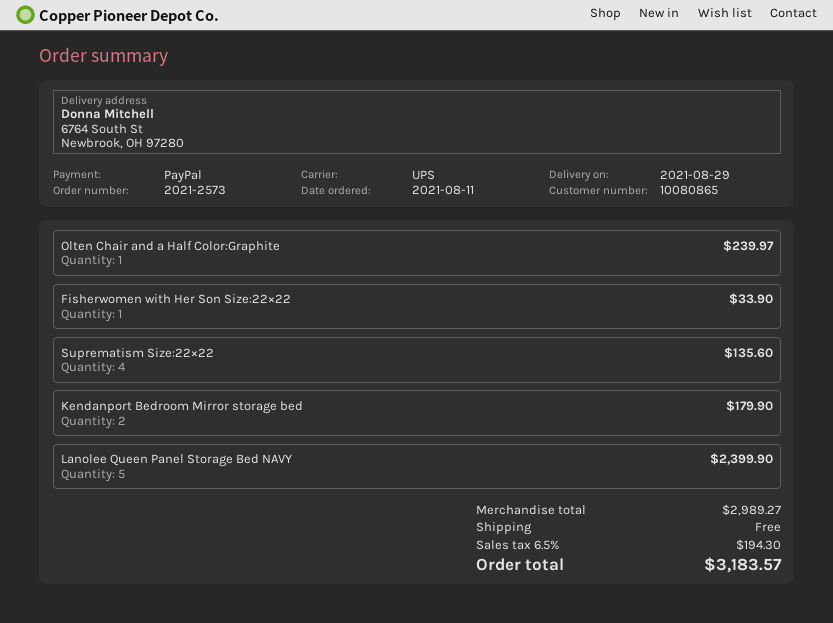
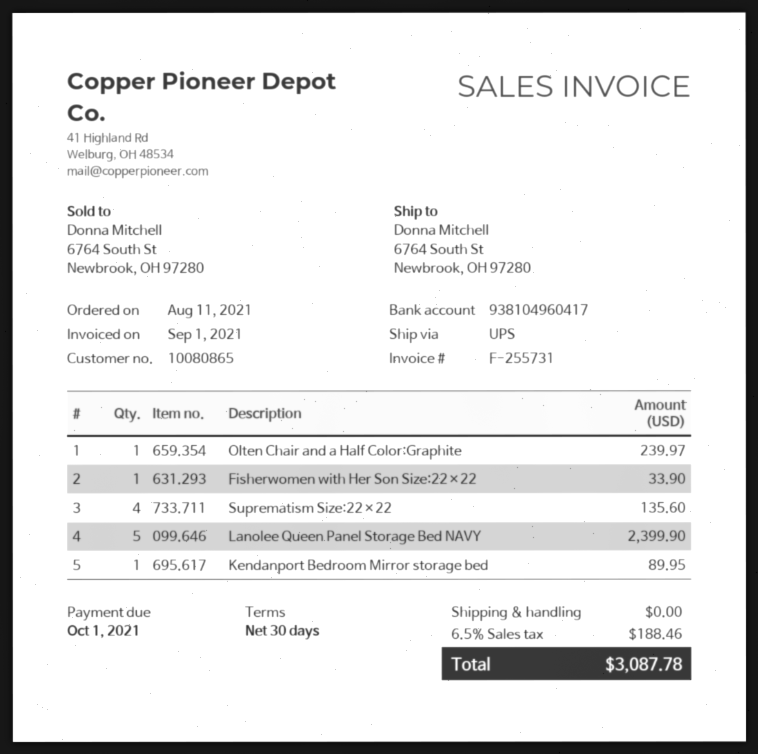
Kendanport Bedroom Mirror storage bed: 2 for 179.90 -> 1 for 89.95
tax: 6.5% = 194.30 -> 6.5% = 188.46
total: 3183.57 -> 3087.78

